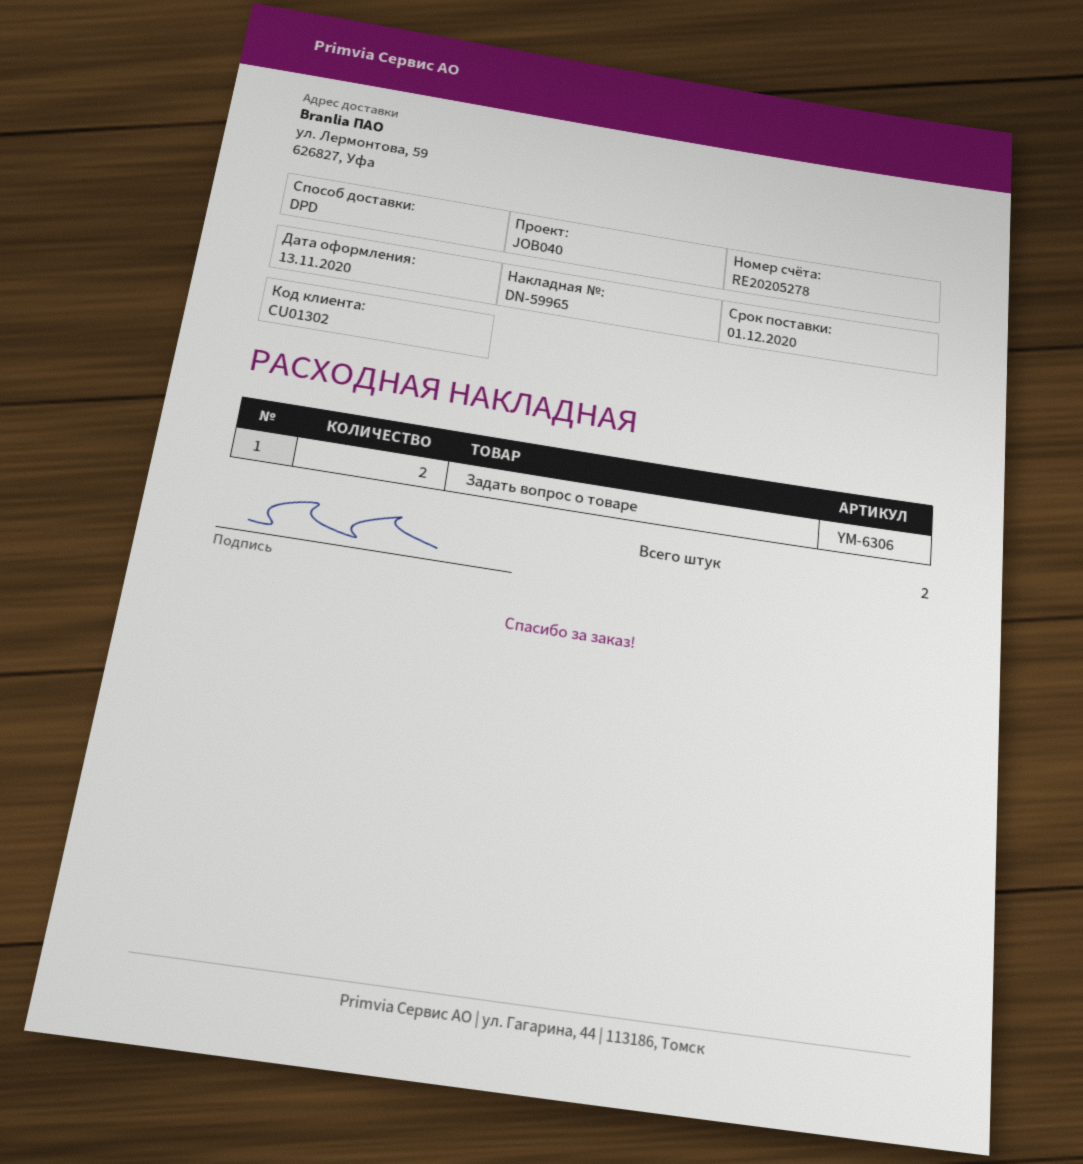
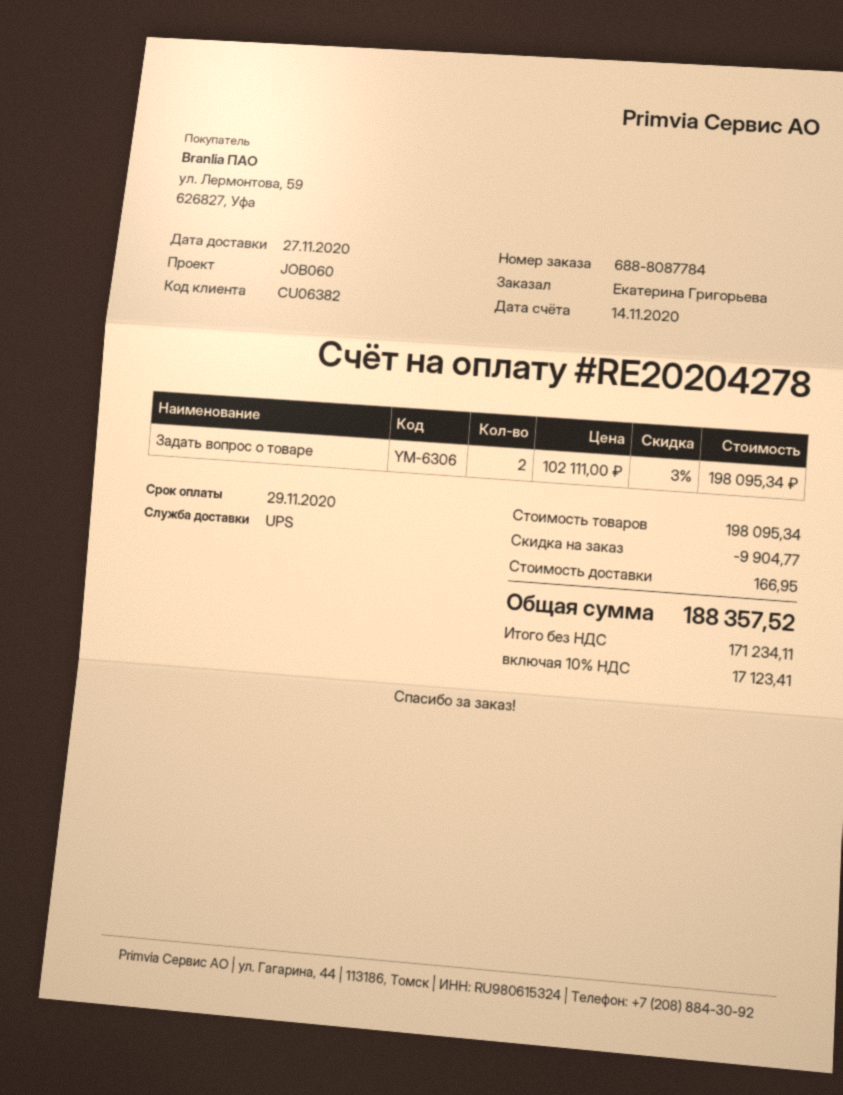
delivery date: 2020-12-01 -> 2020-11-27
invoice number: RE20205278 -> RE20204278
customer number: CU01302 -> CU06382
reference: JOB040 -> JOB060
shipping method: DPD -> UPS

